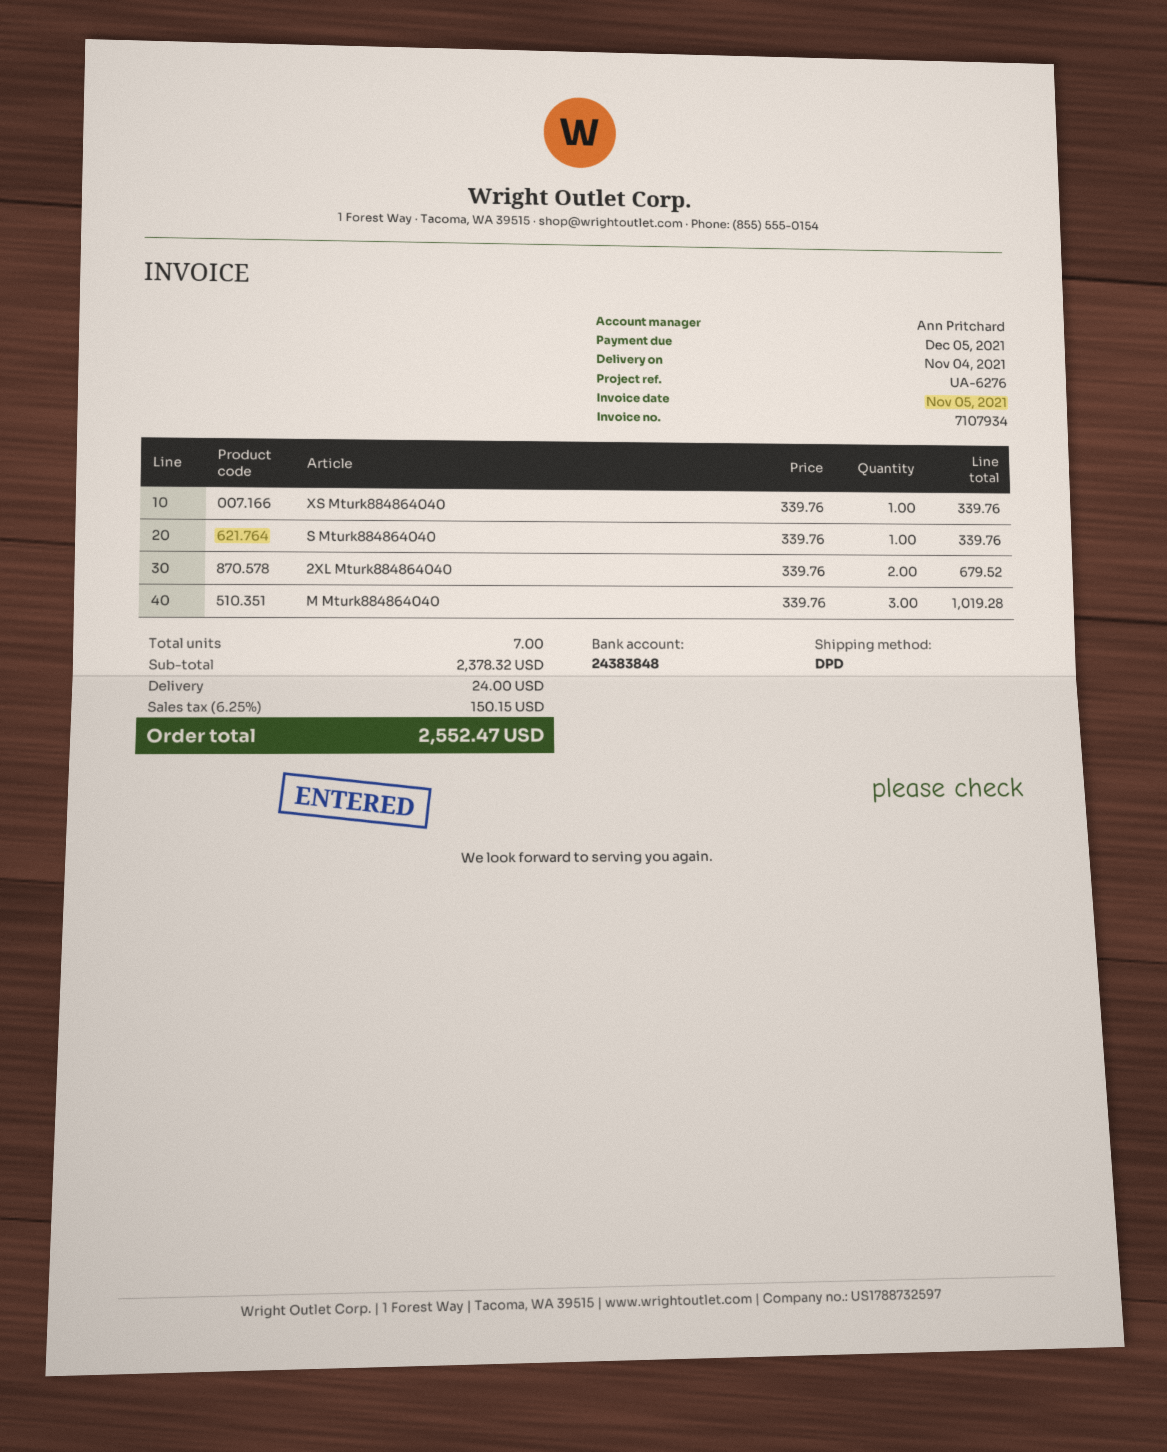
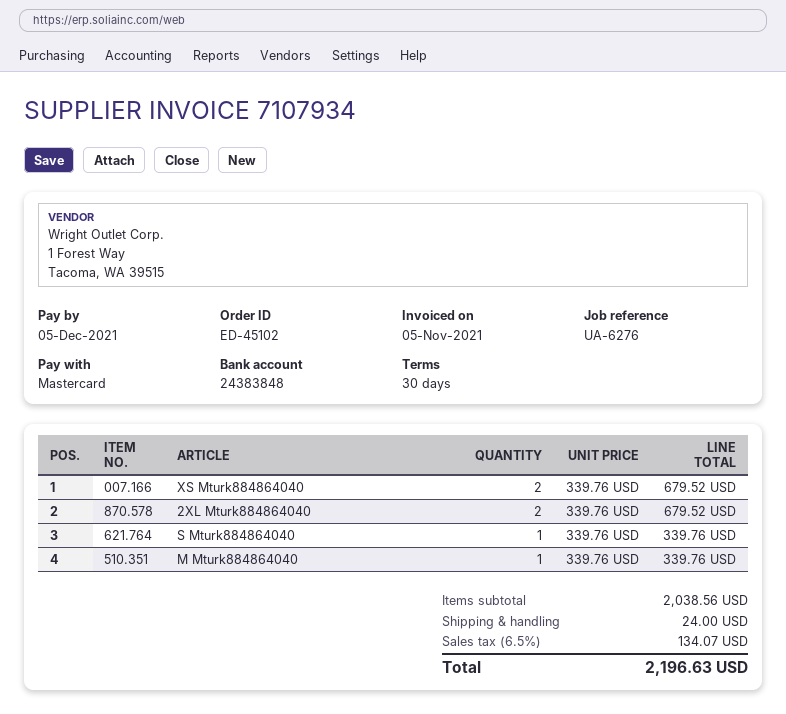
XS Mturk884864040: 1 x 339.76 = 339.76 -> 2 x 339.76 = 679.52
M Mturk884864040: 3 x 339.76 = 1019.28 -> 1 x 339.76 = 339.76
subtotal: 2378.32 -> 2038.56
tax: 6.25% = 150.15 -> 6.5% = 134.07
total: 2552.47 -> 2196.63

